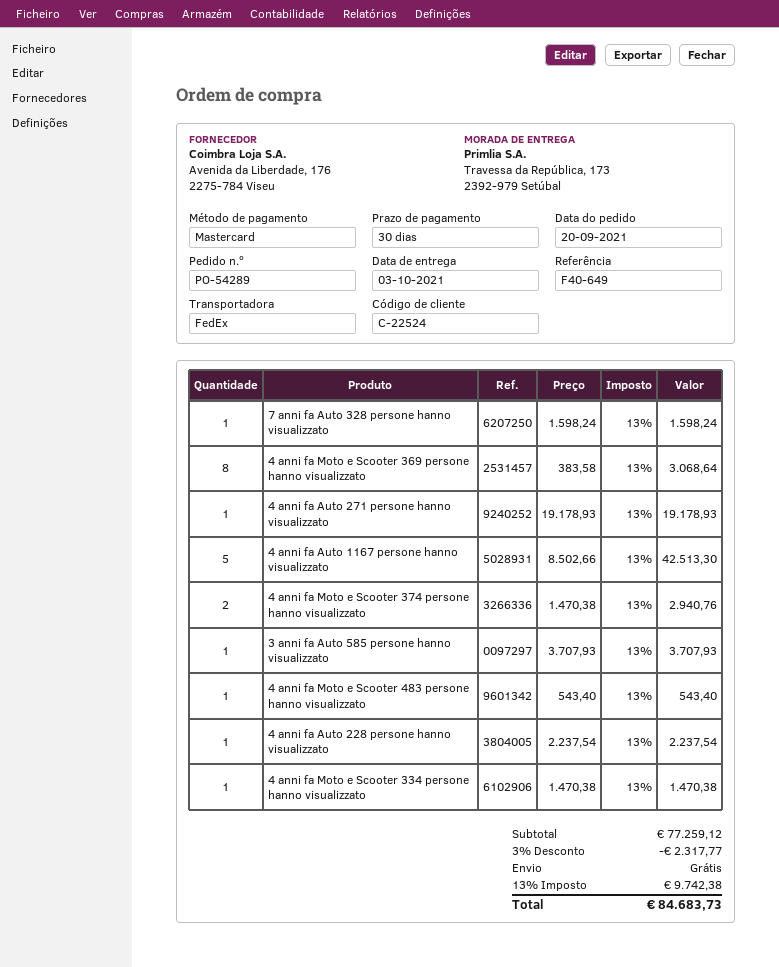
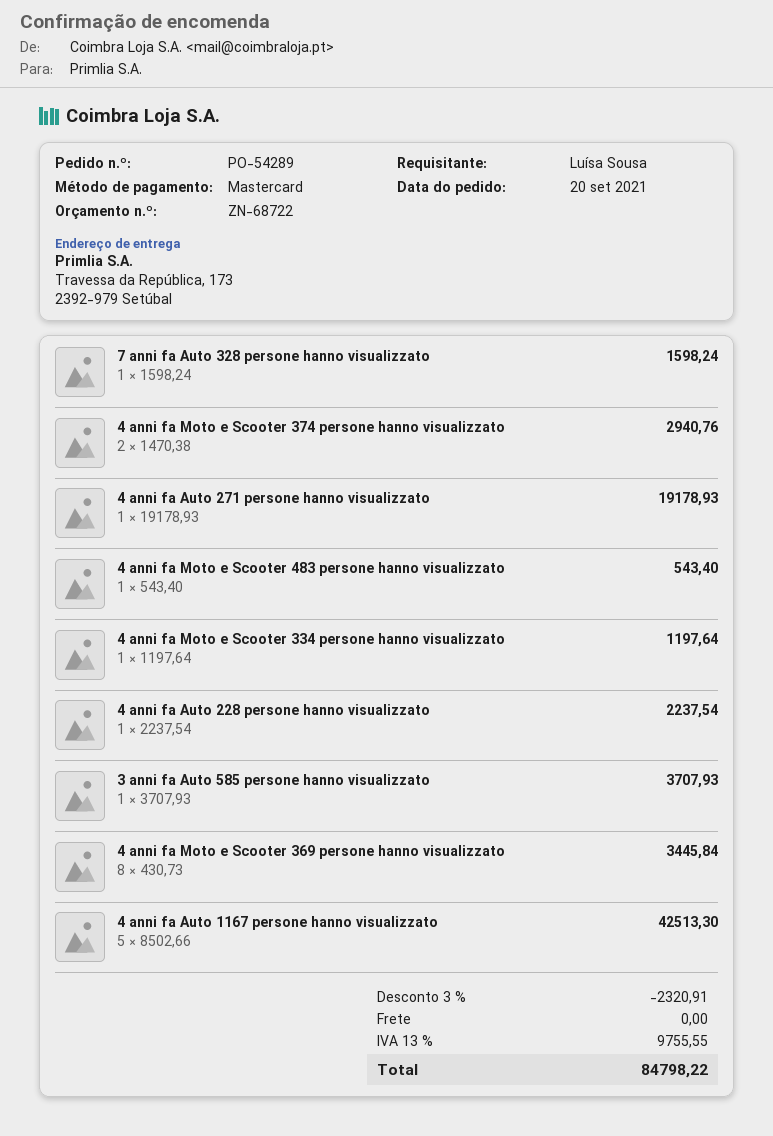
4 anni fa Moto e Scooter 369 persone hanno visualizzato: 8 x 383.58 = 3068.64 -> 8 x 430.73 = 3445.84
4 anni fa Moto e Scooter 334 persone hanno visualizzato: 1 x 1470.38 = 1470.38 -> 1 x 1197.64 = 1197.64
discount: 3% = 2317.77 -> 3% = 2320.91
tax: 13% = 9742.38 -> 13% = 9755.55
total: 84683.73 -> 84798.22

